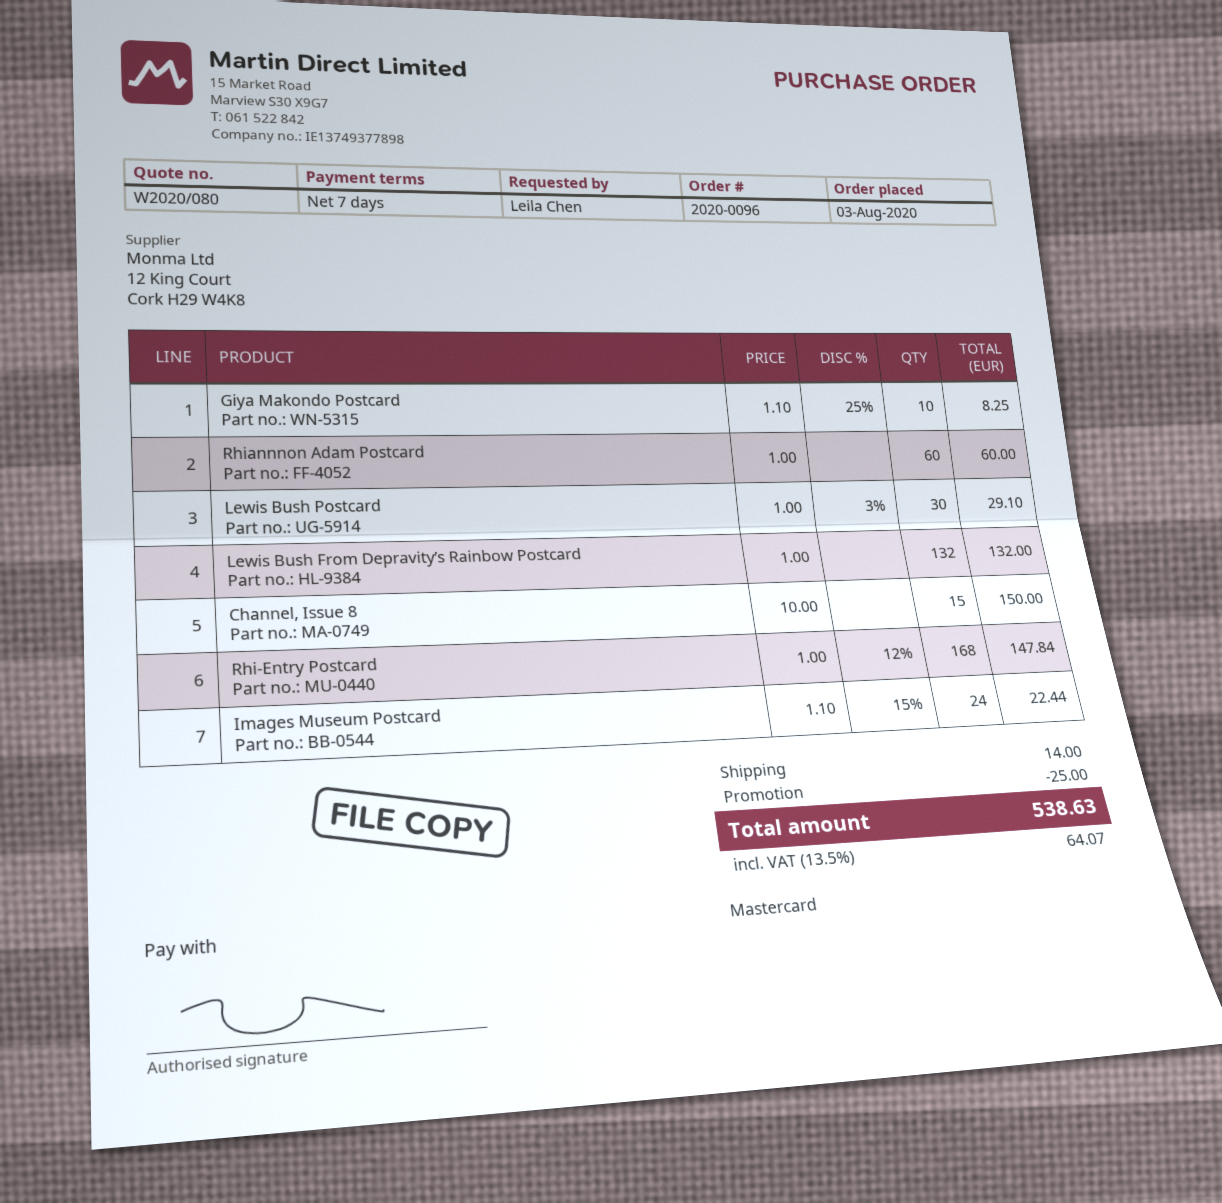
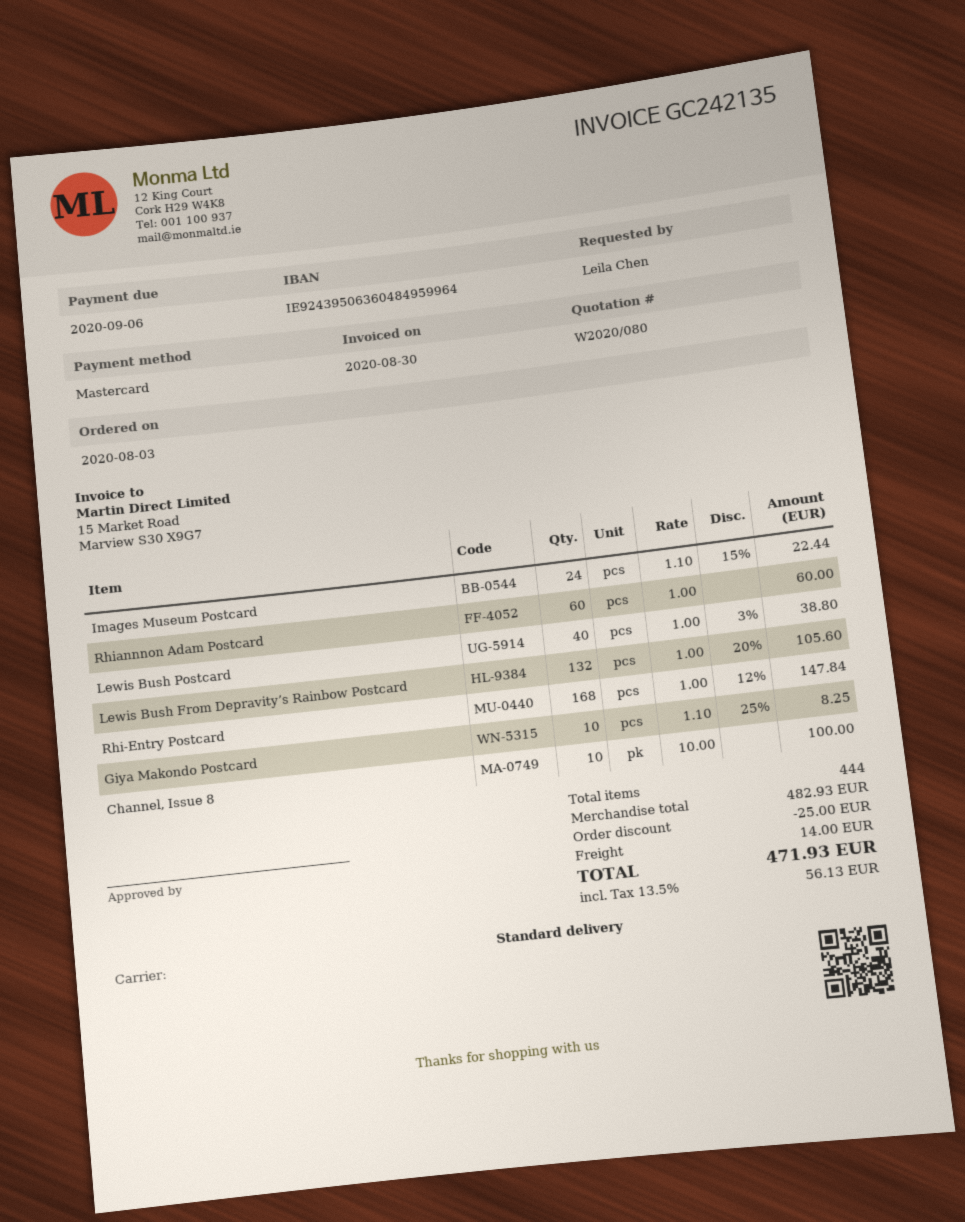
Lewis Bush Postcard: 30 x 1.00 - 3% = 29.10 -> 40 x 1.00 - 3% = 38.80
Lewis Bush From Depravity’s Rainbow Postcard: 132 x 1.00 = 132.00 -> 132 x 1.00 - 20% = 105.60
Channel, Issue 8: 15 x 10.00 = 150.00 -> 10 x 10.00 = 100.00
tax: 13.5% = 64.07 -> 13.5% = 56.13
total: 538.63 -> 471.93

